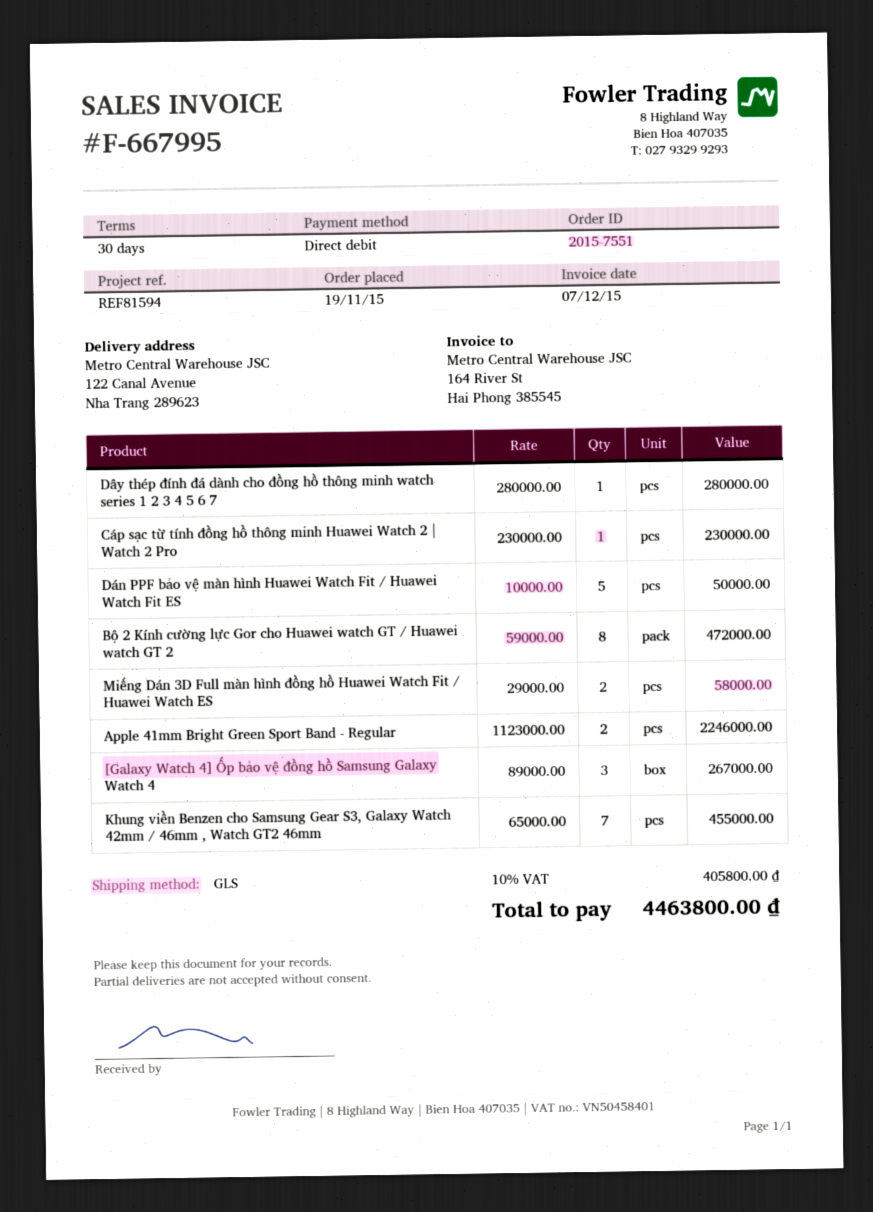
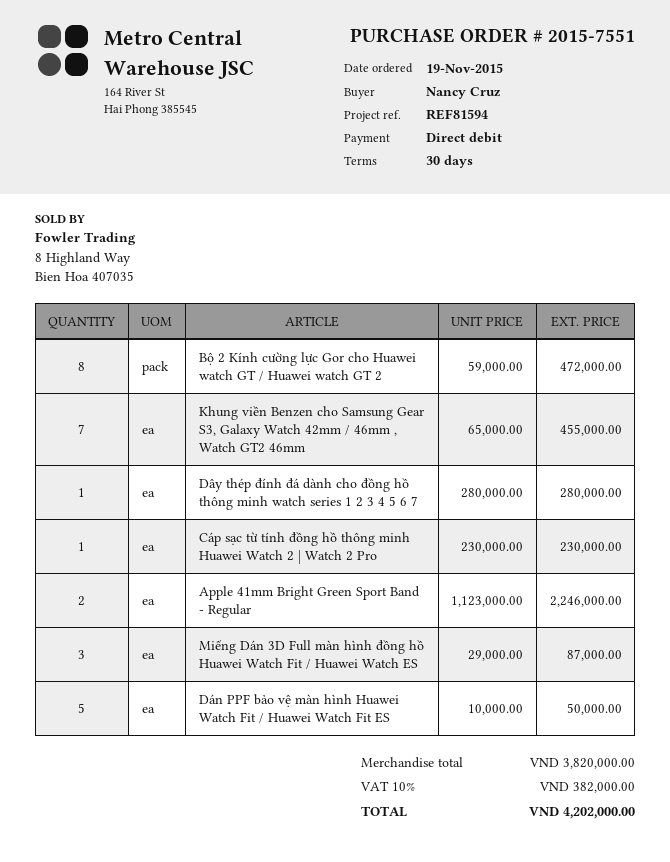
Miếng Dán 3D Full màn hình đồng hồ Huawei Watch Fit / Huawei Watch ES: 2 x 29000.00 = 58000.00 -> 3 x 29000.00 = 87000.00
[Galaxy Watch 4] Ốp bảo vệ đồng hồ Samsung Galaxy Watch 4: 3 x 89000.00 = 267000.00 -> none
tax: 10% = 405800.00 -> 10% = 382000.00
total: 4463800.00 -> 4202000.00

